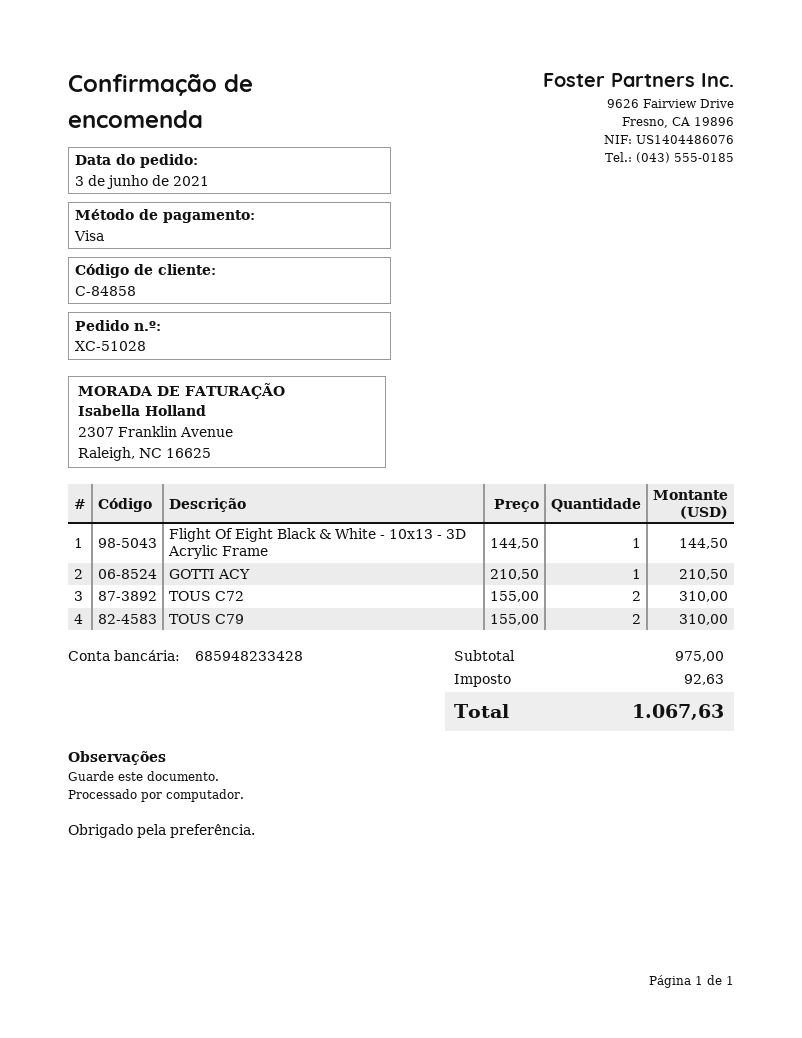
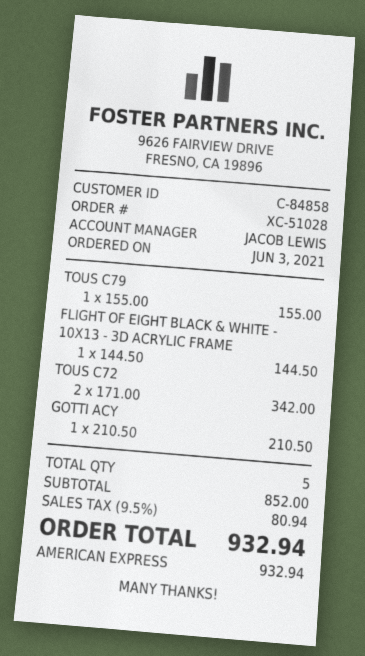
payment method: Visa -> American Express
TOUS C72: 2 x 155.00 = 310.00 -> 2 x 171.00 = 342.00
TOUS C79: 2 x 155.00 = 310.00 -> 1 x 155.00 = 155.00
subtotal: 975.00 -> 852.00
tax: 92.63 -> 80.94
total: 1067.63 -> 932.94

